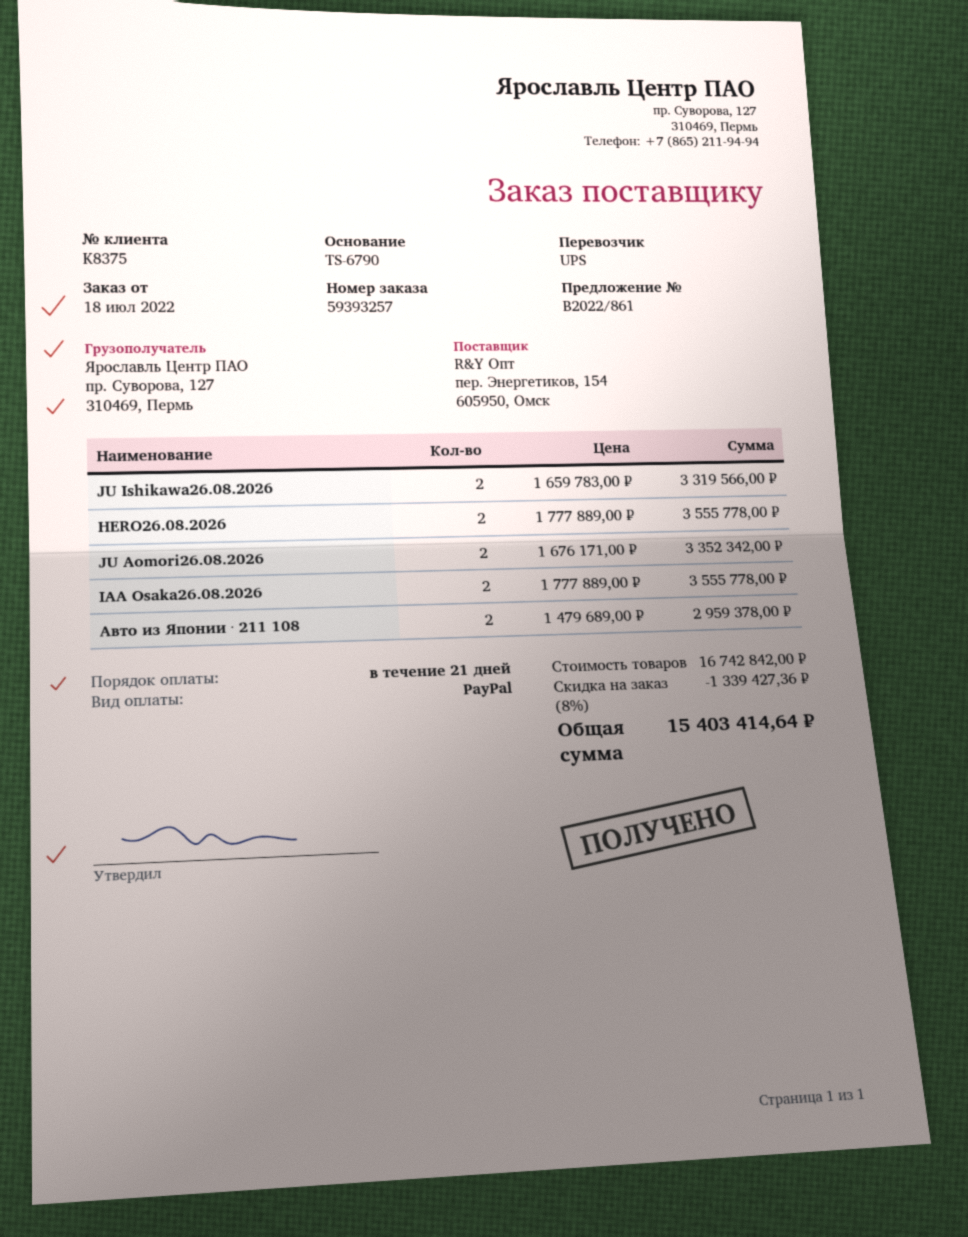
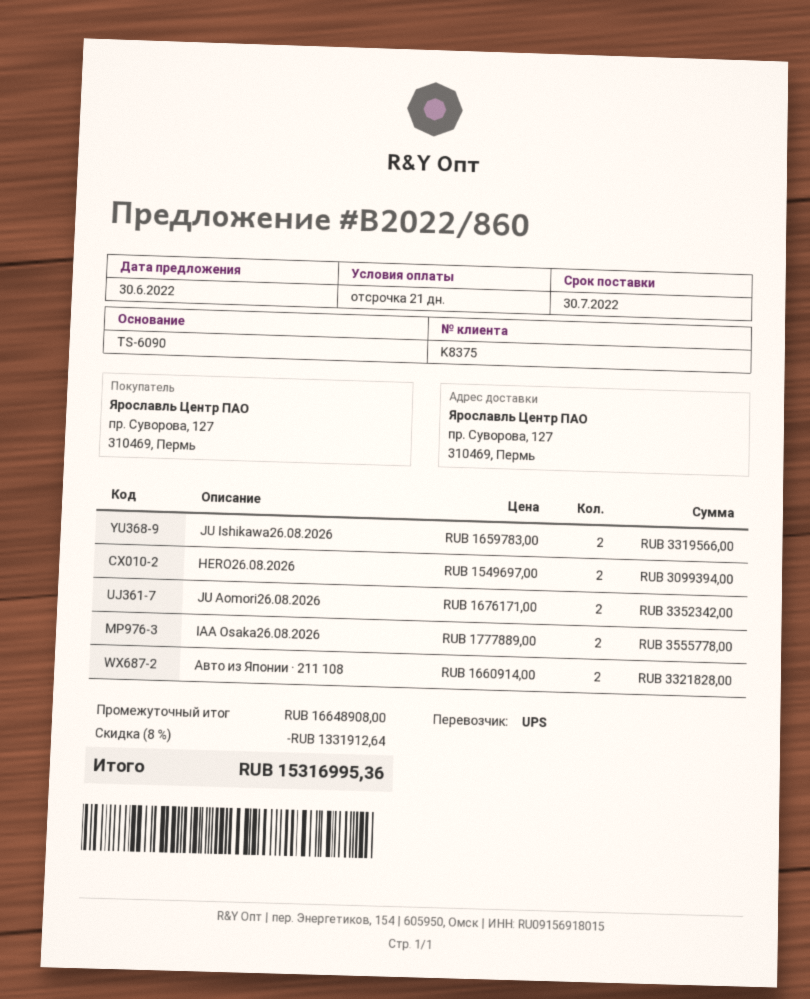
quote number: B2022/861 -> B2022/860
reference: TS-6790 -> TS-6090
HERO26.08.2026: 2 x 1777889.00 = 3555778.00 -> 2 x 1549697.00 = 3099394.00
Авто из Японии · 211 108: 2 x 1479689.00 = 2959378.00 -> 2 x 1660914.00 = 3321828.00
subtotal: 16742842.00 -> 16648908.00
discount: 8% = 1339427.36 -> 8% = 1331912.64
total: 15403414.64 -> 15316995.36

